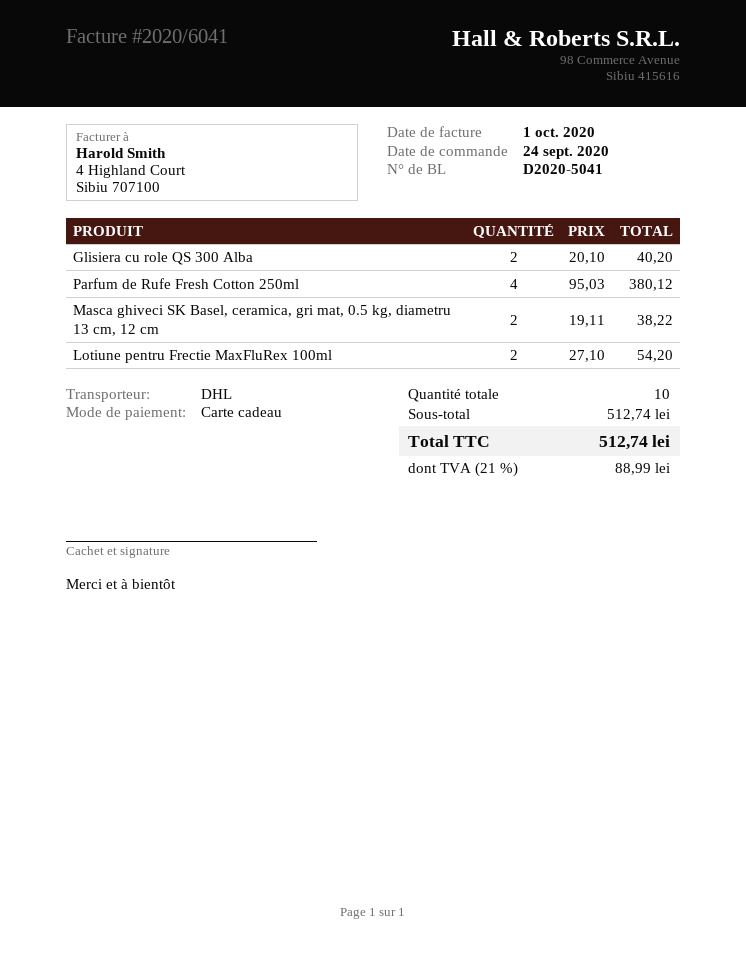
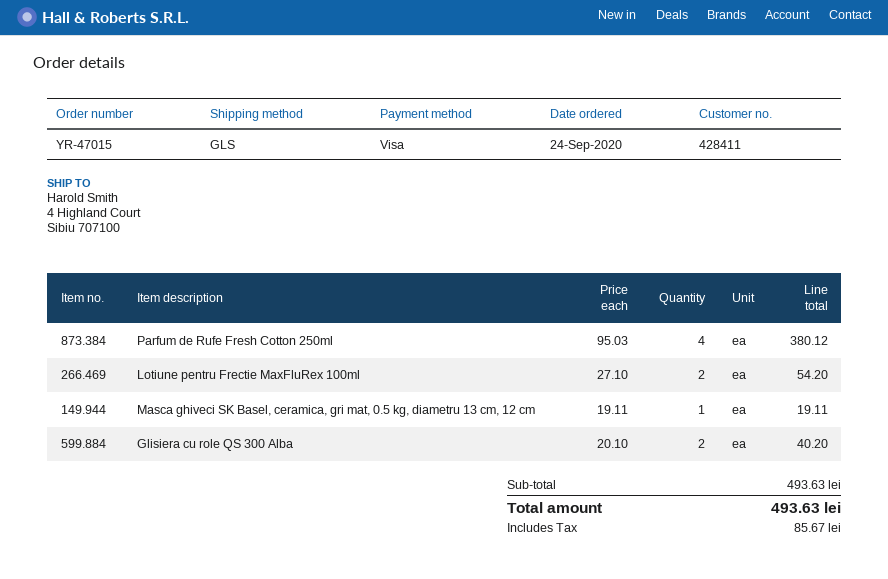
payment method: gift card -> Visa
shipping method: DHL -> GLS
Masca ghiveci SK Basel, ceramica, gri mat, 0.5 kg, diametru 13 cm, 12 cm: 2 x 19.11 = 38.22 -> 1 x 19.11 = 19.11
subtotal: 512.74 -> 493.63
tax: 88.99 -> 85.67
total: 512.74 -> 493.63

